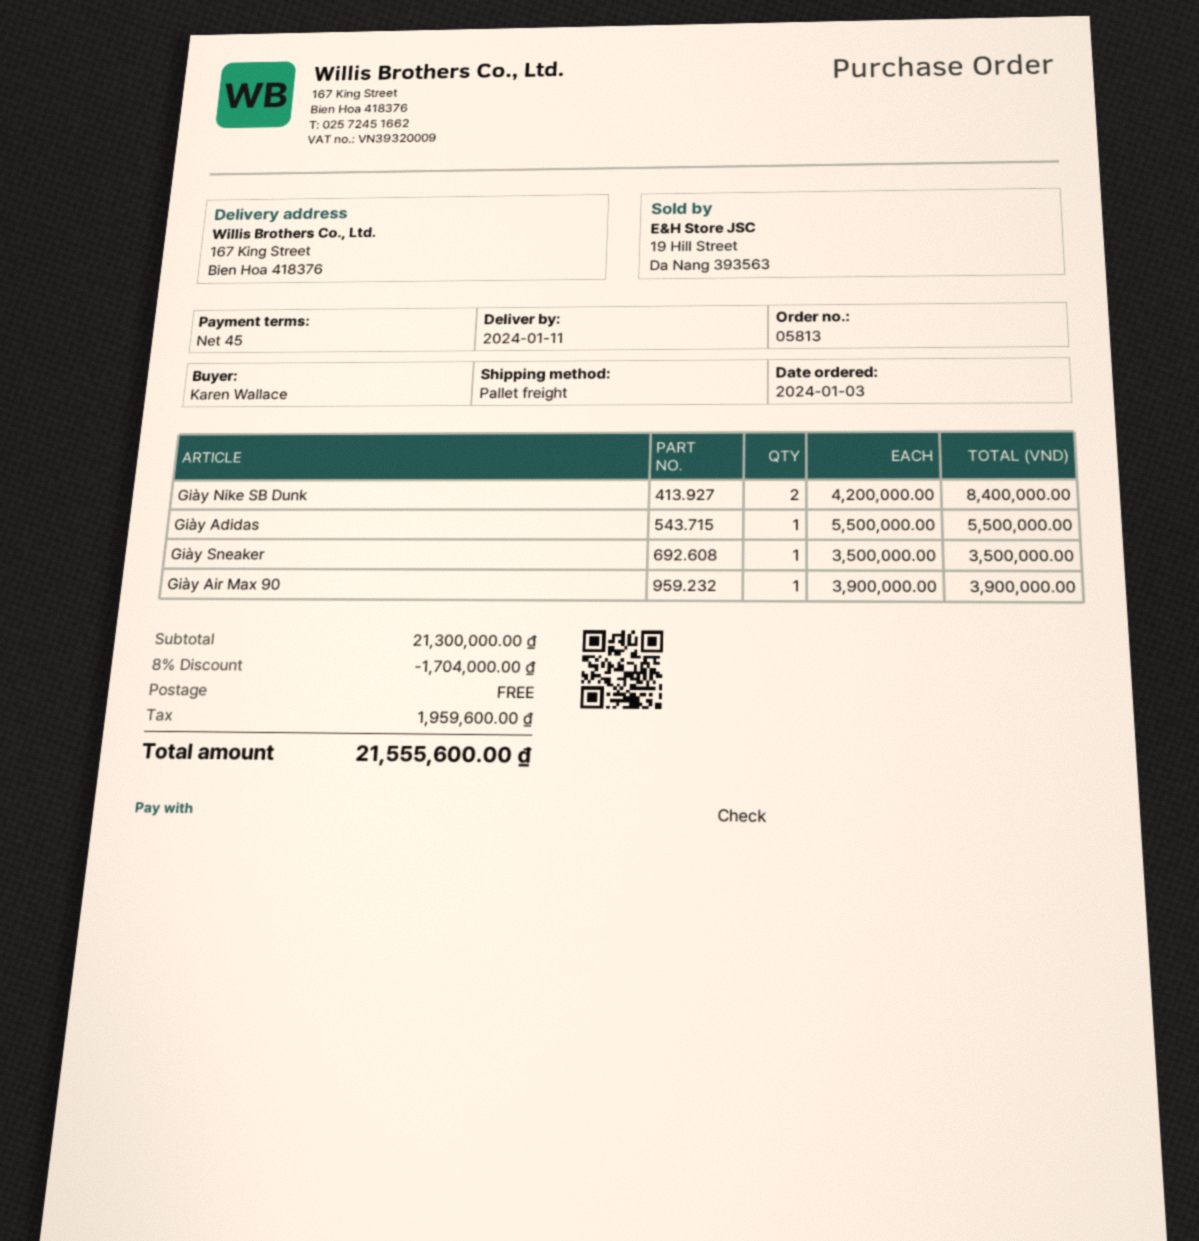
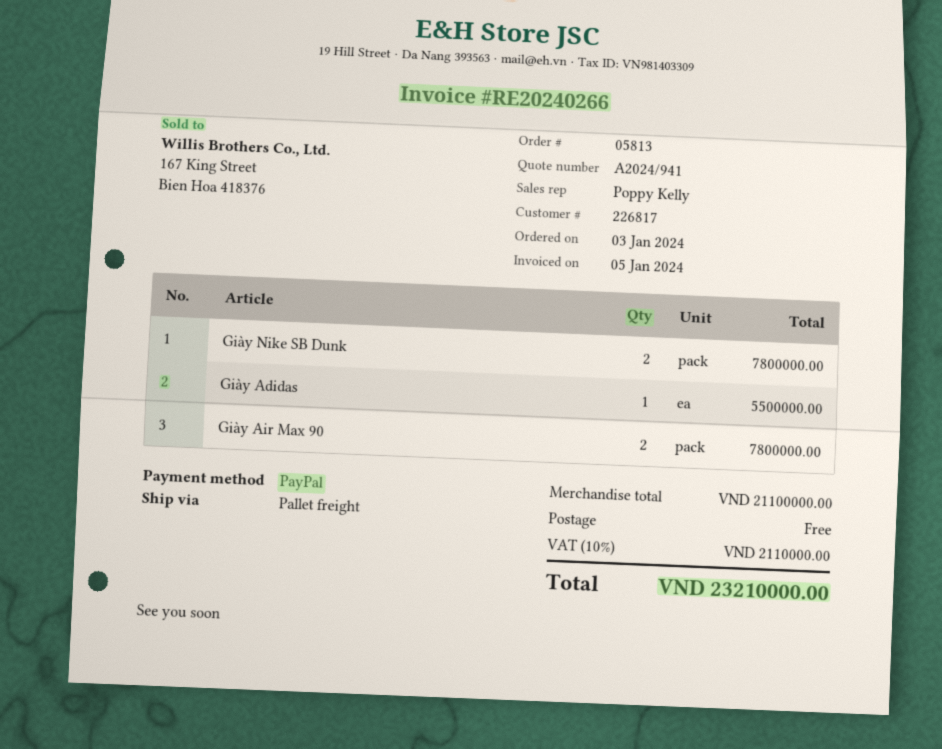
payment method: cheque -> PayPal
Giày Nike SB Dunk: 2 for 8400000.00 -> 2 for 7800000.00
Giày Sneaker: 1 for 3500000.00 -> none
Giày Air Max 90: 1 for 3900000.00 -> 2 for 7800000.00
subtotal: 21300000.00 -> 21100000.00
discount: 8% = 1704000.00 -> none
tax: 1959600.00 -> 2110000.00
total: 21555600.00 -> 23210000.00

